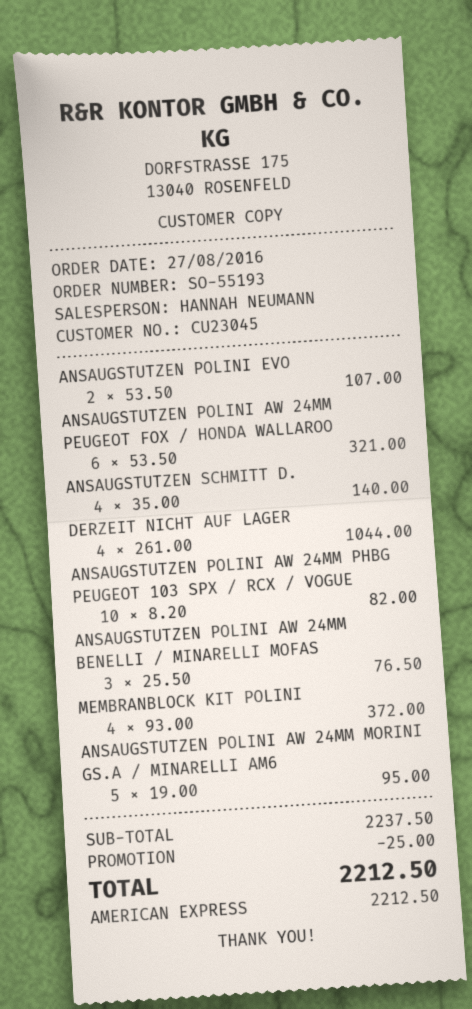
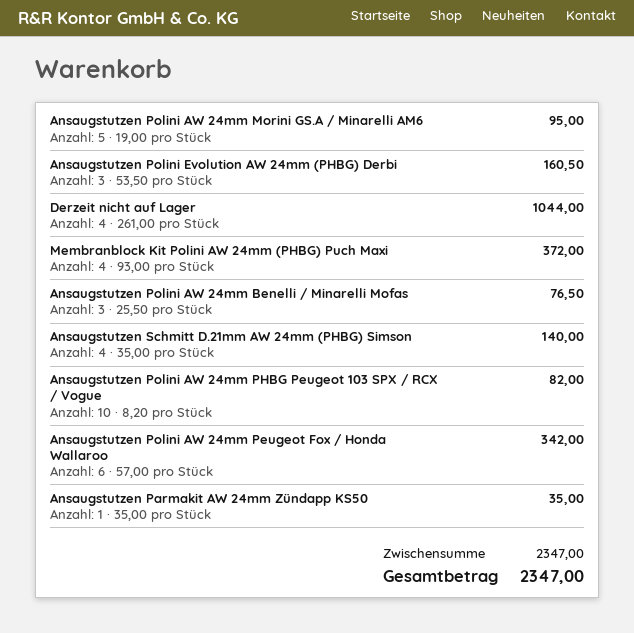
ANSAUGSTUTZEN POLINI EVO: 2 x 53.50 = 107.00 -> 3 x 53.50 = 160.50
ANSAUGSTUTZEN POLINI AW 24MM PEUGEOT FOX / HONDA WALLAROO: 6 x 53.50 = 321.00 -> 6 x 57.00 = 342.00
Ansaugstutzen Parmakit AW 24mm Zündapp KS50: none -> 1 x 35.00 = 35.00
subtotal: 2237.50 -> 2347.00
discount: 25.00 -> none
total: 2212.50 -> 2347.00

